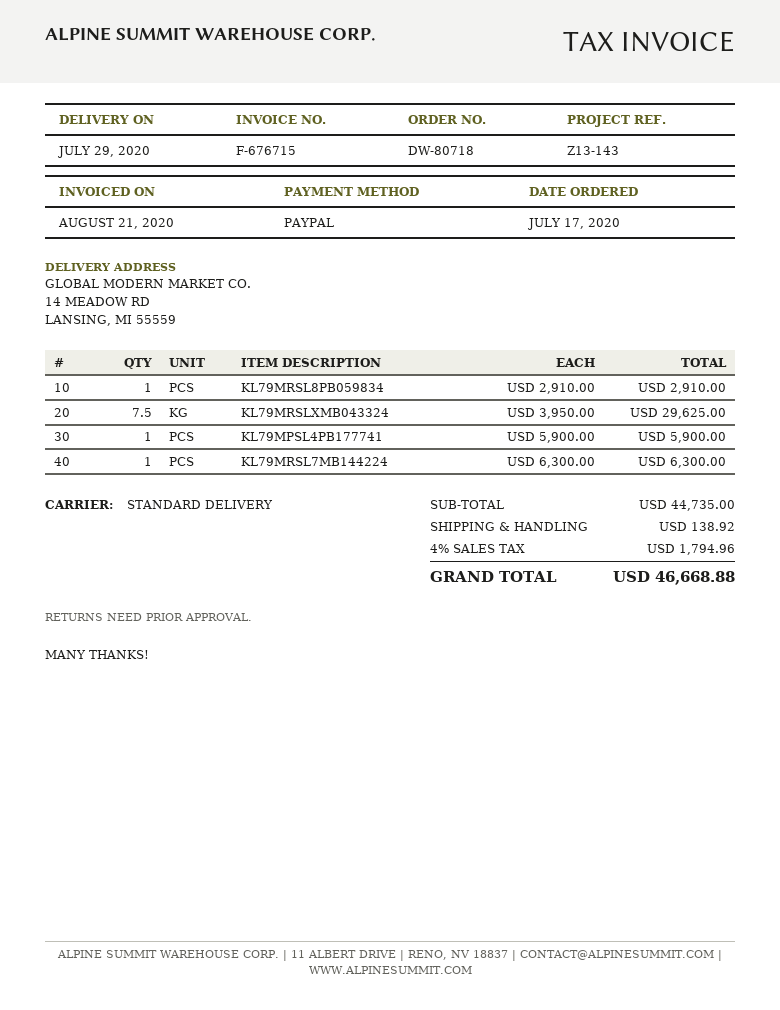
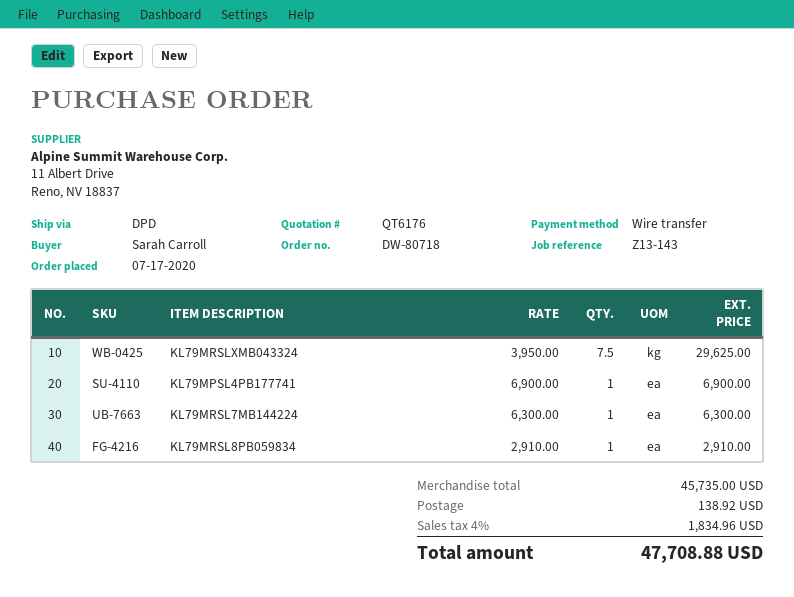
payment method: PayPal -> bank transfer
shipping method: standard -> DPD
KL79MPSL4PB177741: 1 x 5900.00 = 5900.00 -> 1 x 6900.00 = 6900.00
subtotal: 44735.00 -> 45735.00
tax: 4% = 1794.96 -> 4% = 1834.96
total: 46668.88 -> 47708.88

